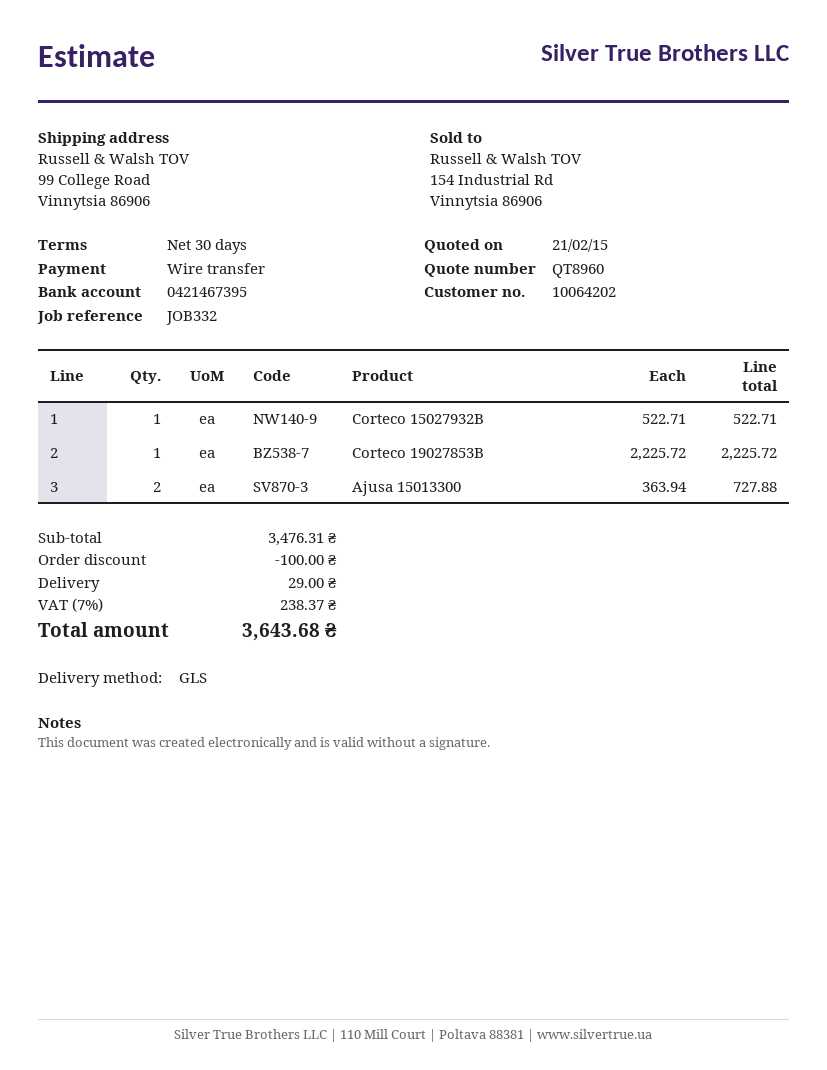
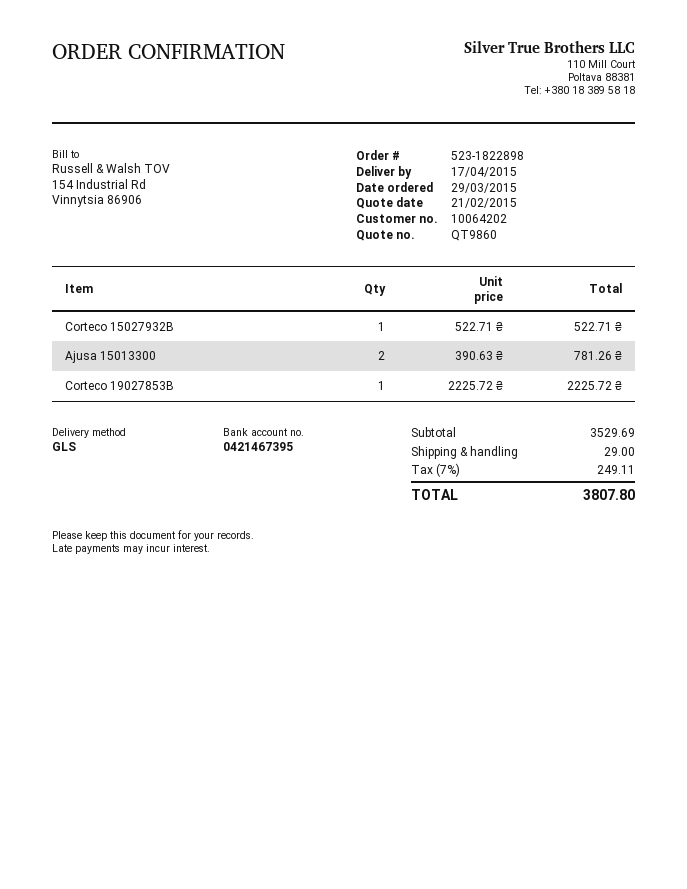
quote number: QT8960 -> QT9860
Ajusa 15013300: 2 x 363.94 = 727.88 -> 2 x 390.63 = 781.26
subtotal: 3476.31 -> 3529.69
discount: 100.00 -> none
tax: 7% = 238.37 -> 7% = 249.11
total: 3643.68 -> 3807.80

